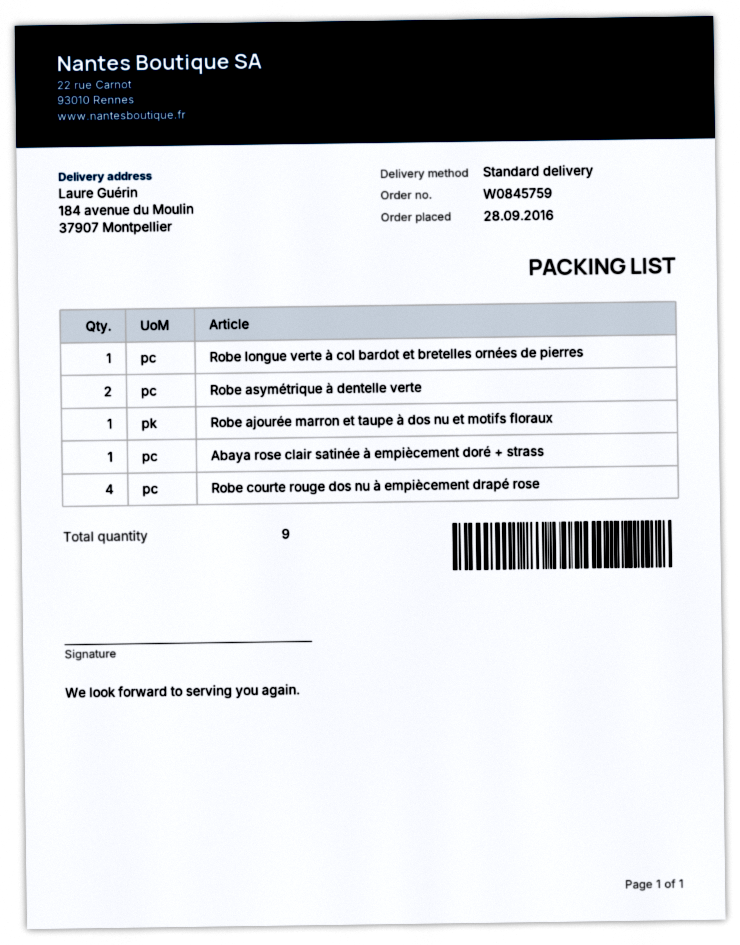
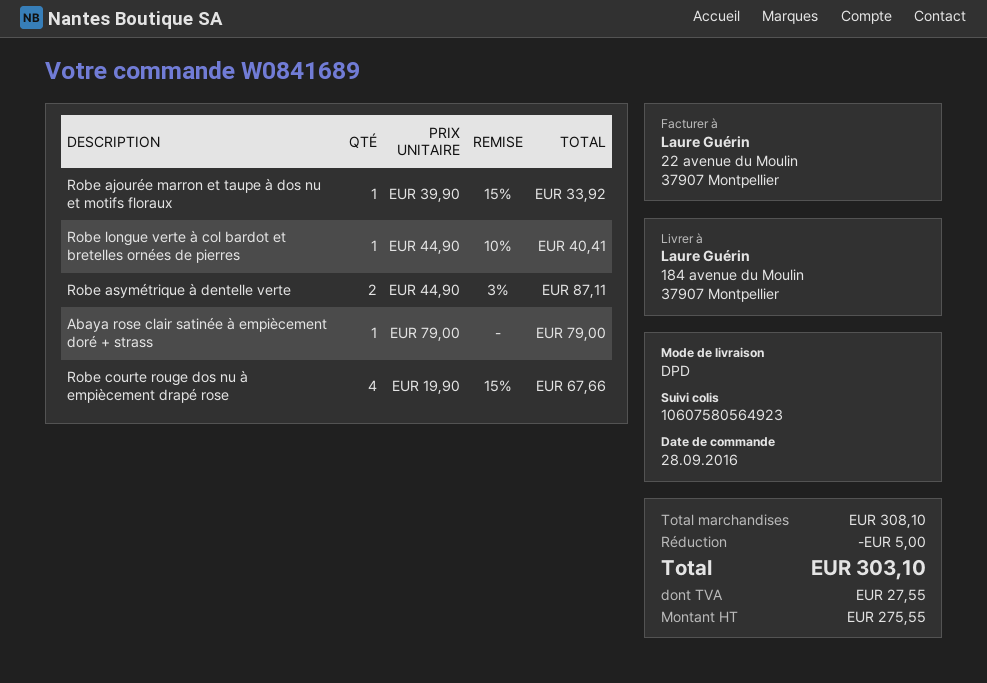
order number: W0845759 -> W0841689
shipping method: standard -> DPD

